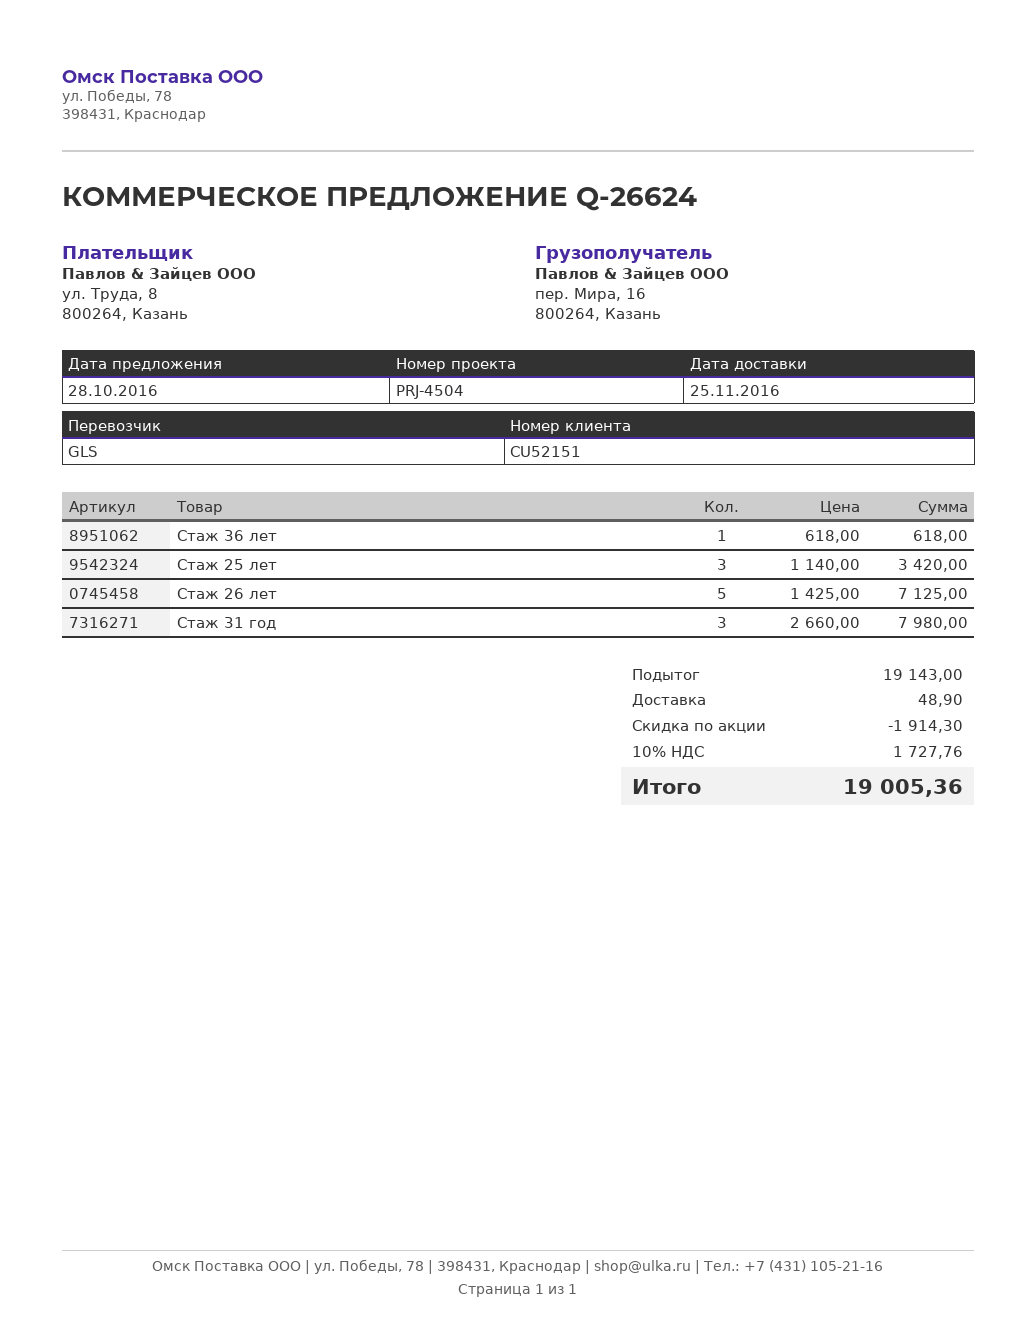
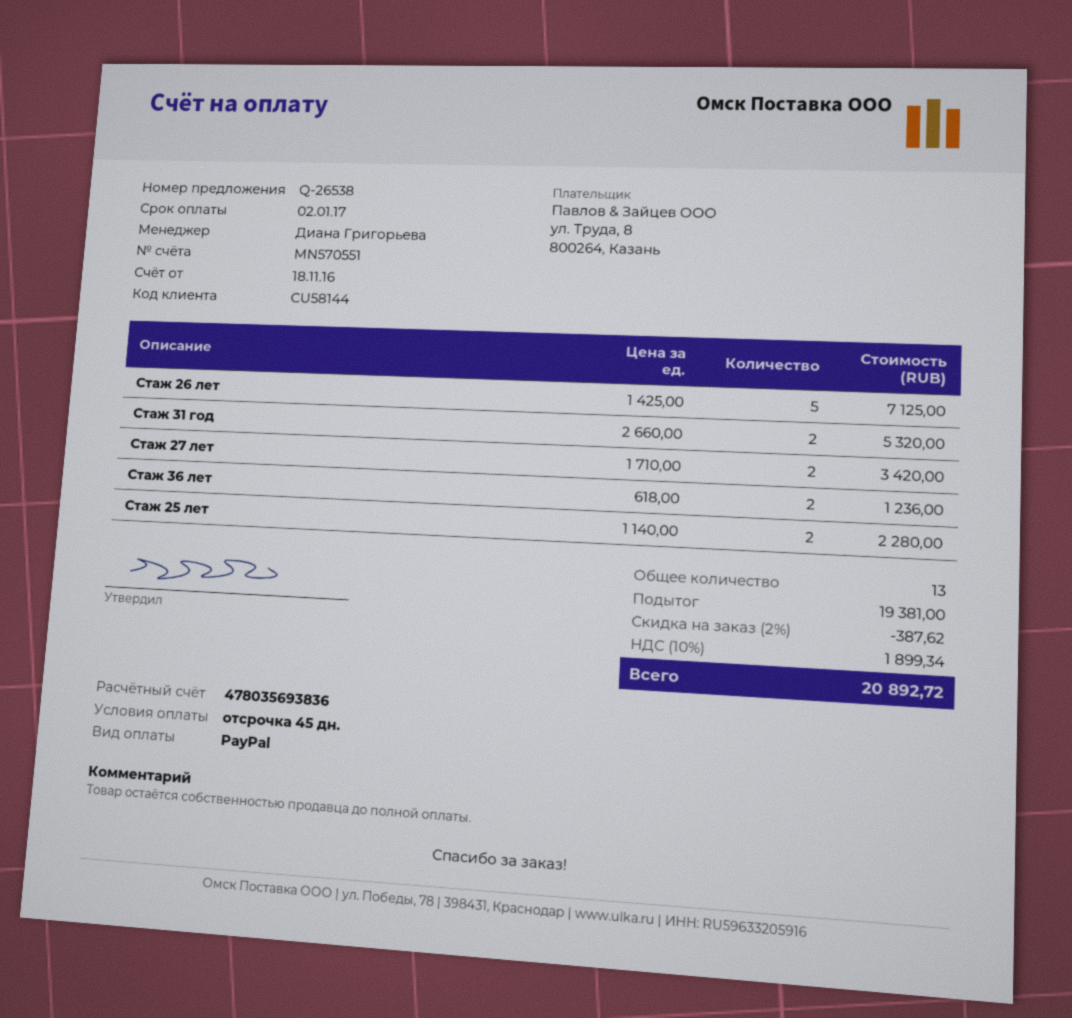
quote number: Q-26624 -> Q-26538
customer number: CU52151 -> CU58144
Стаж 36 лет: 1 x 618.00 = 618.00 -> 2 x 618.00 = 1236.00
Стаж 25 лет: 3 x 1140.00 = 3420.00 -> 2 x 1140.00 = 2280.00
Стаж 31 год: 3 x 2660.00 = 7980.00 -> 2 x 2660.00 = 5320.00
Стаж 27 лет: none -> 2 x 1710.00 = 3420.00
subtotal: 19143.00 -> 19381.00
discount: 1914.30 -> 387.62
shipping: 48.90 -> none
tax: 10% = 1727.76 -> 10% = 1899.34
total: 19005.36 -> 20892.72

